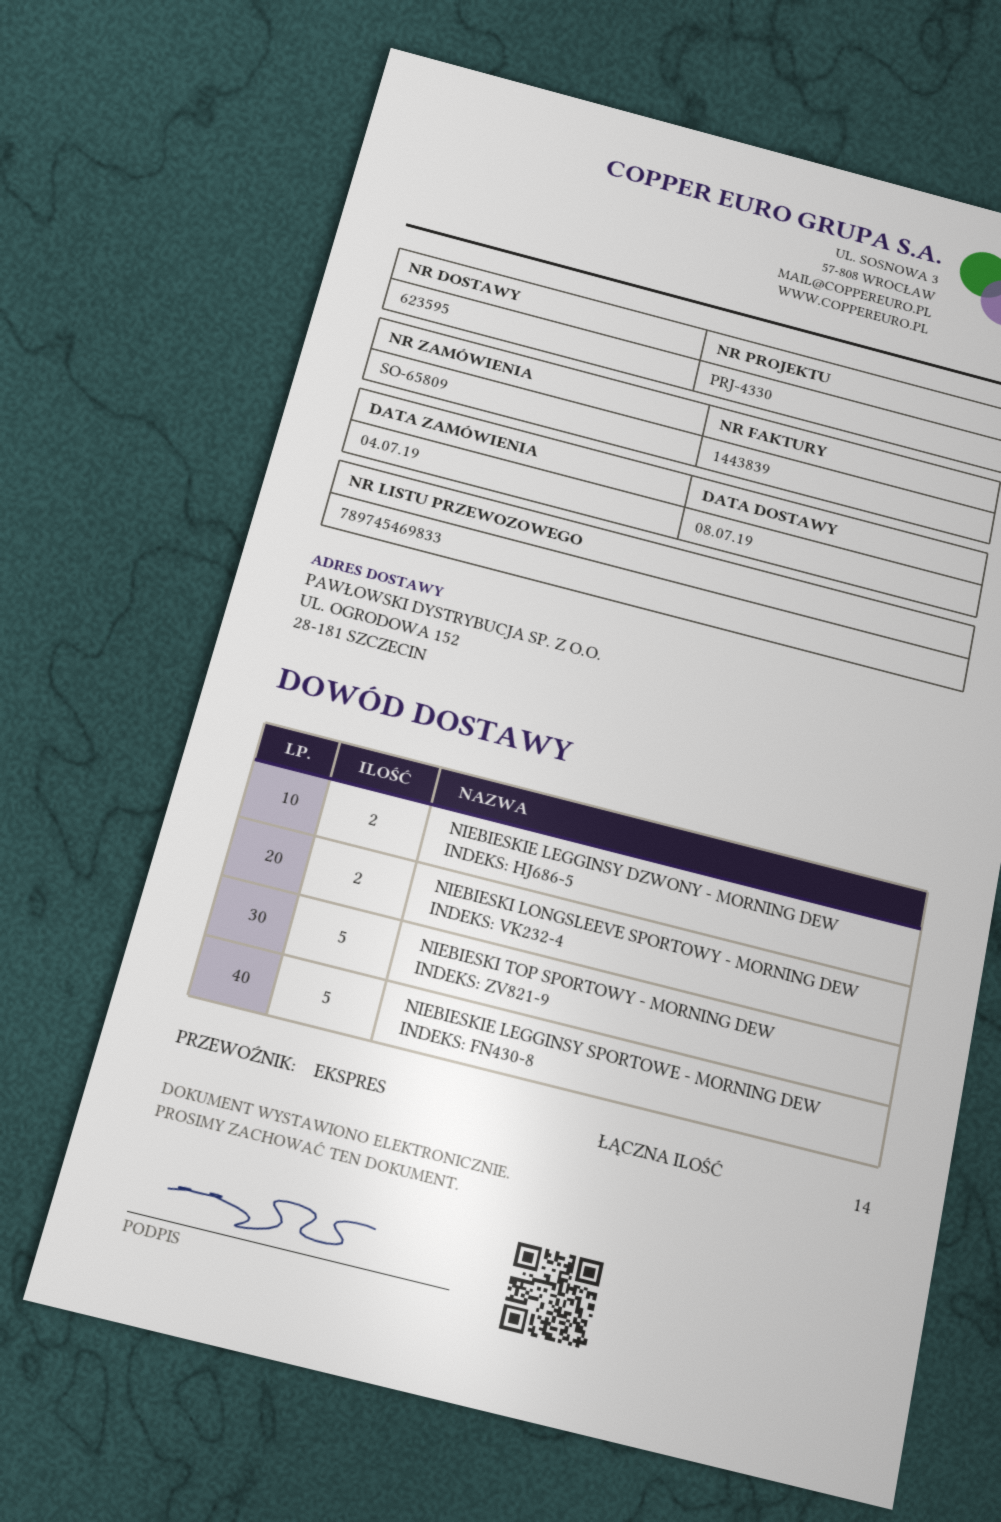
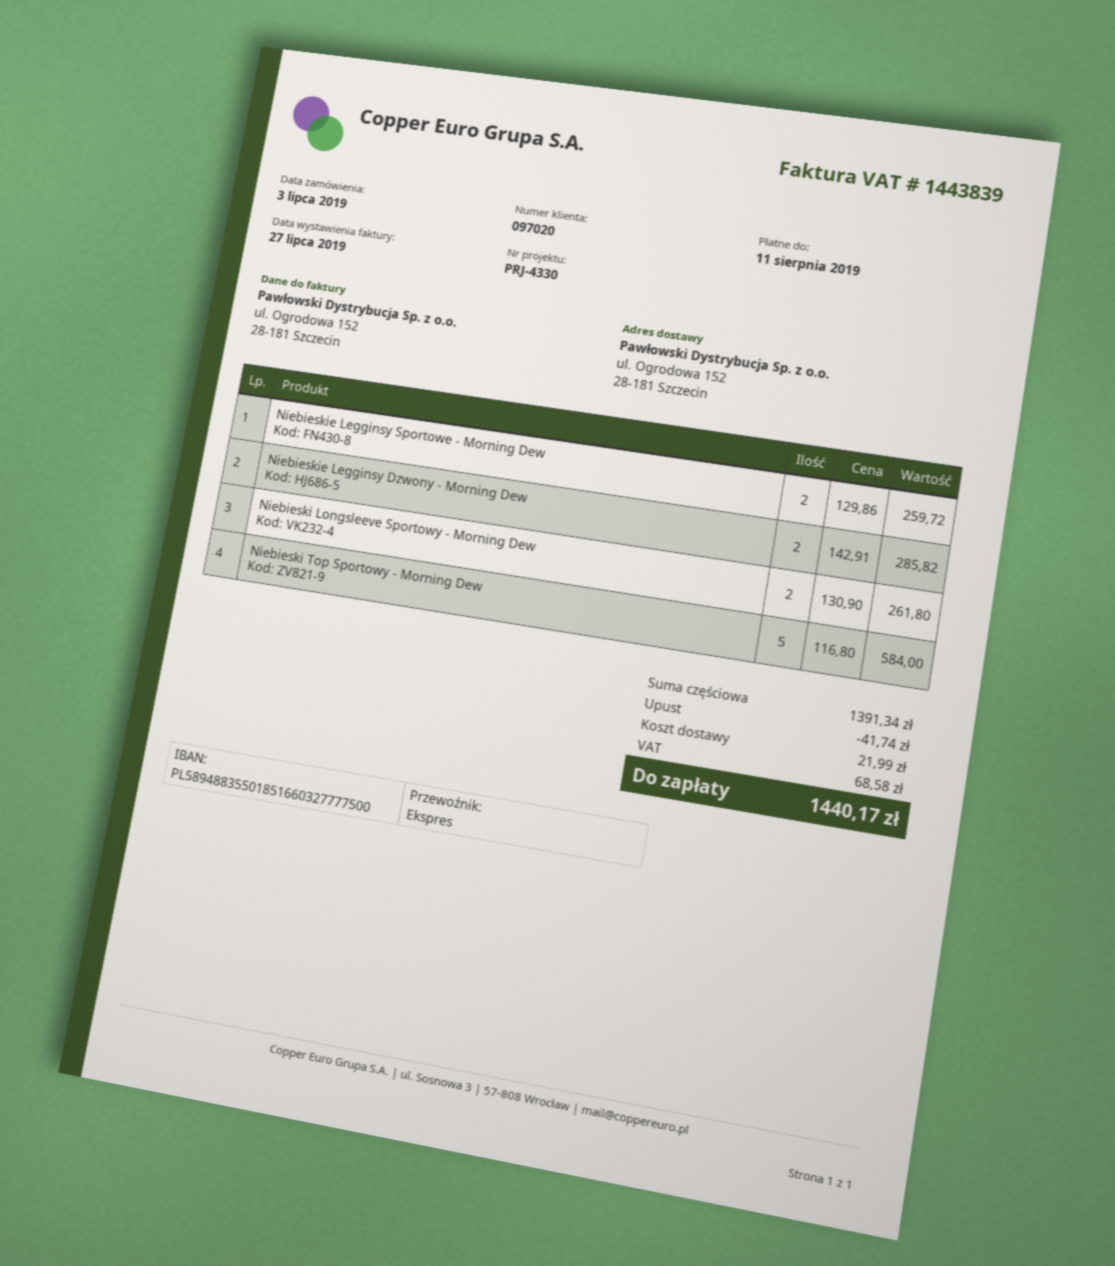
order date: 2019-07-04 -> 2019-07-03
NIEBIESKIE LEGGINSY SPORTOWE - MORNING DEW: 5 -> 2

